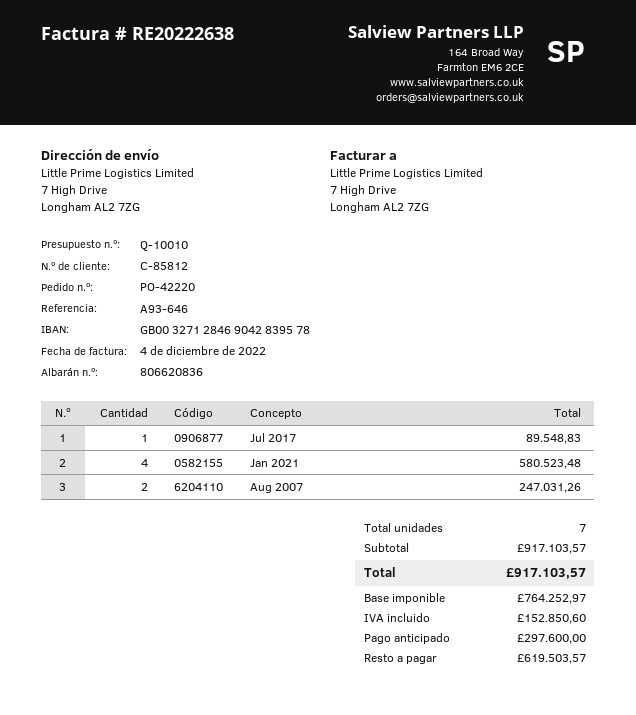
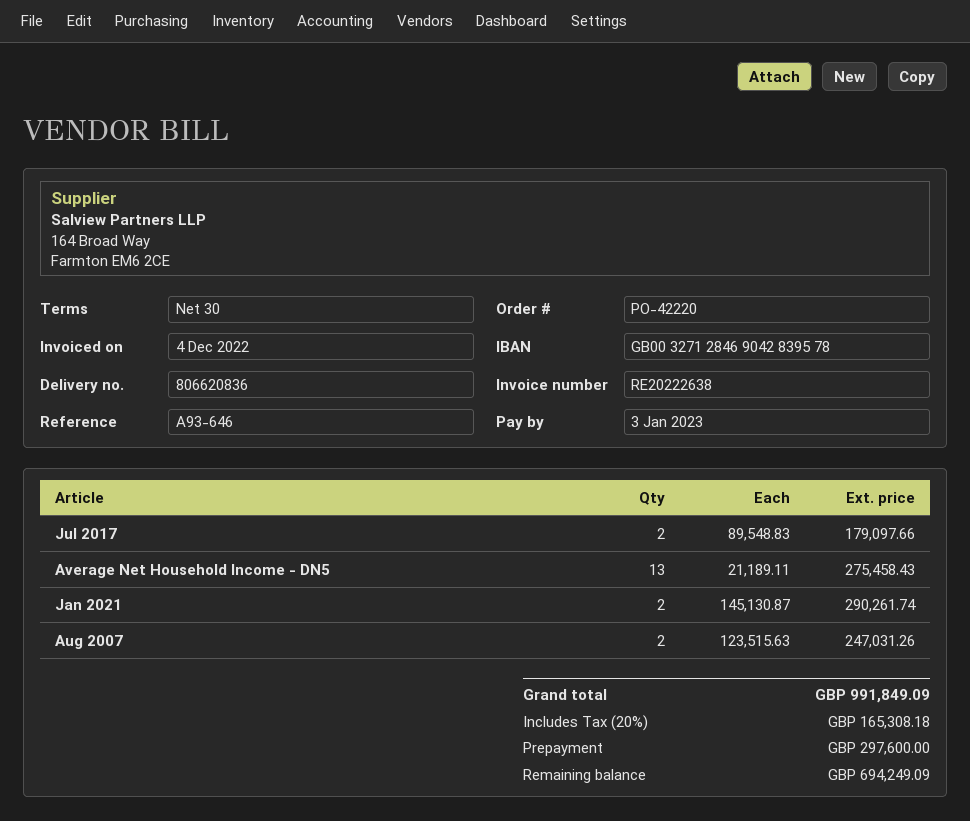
Jul 2017: 1 for 89548.83 -> 2 for 179097.66
Jan 2021: 4 for 580523.48 -> 2 for 290261.74
Average Net Household Income - DN5: none -> 13 for 275458.43
tax: 152850.60 -> 165308.18
total: 917103.57 -> 991849.09
balance: 619503.57 -> 694249.09

